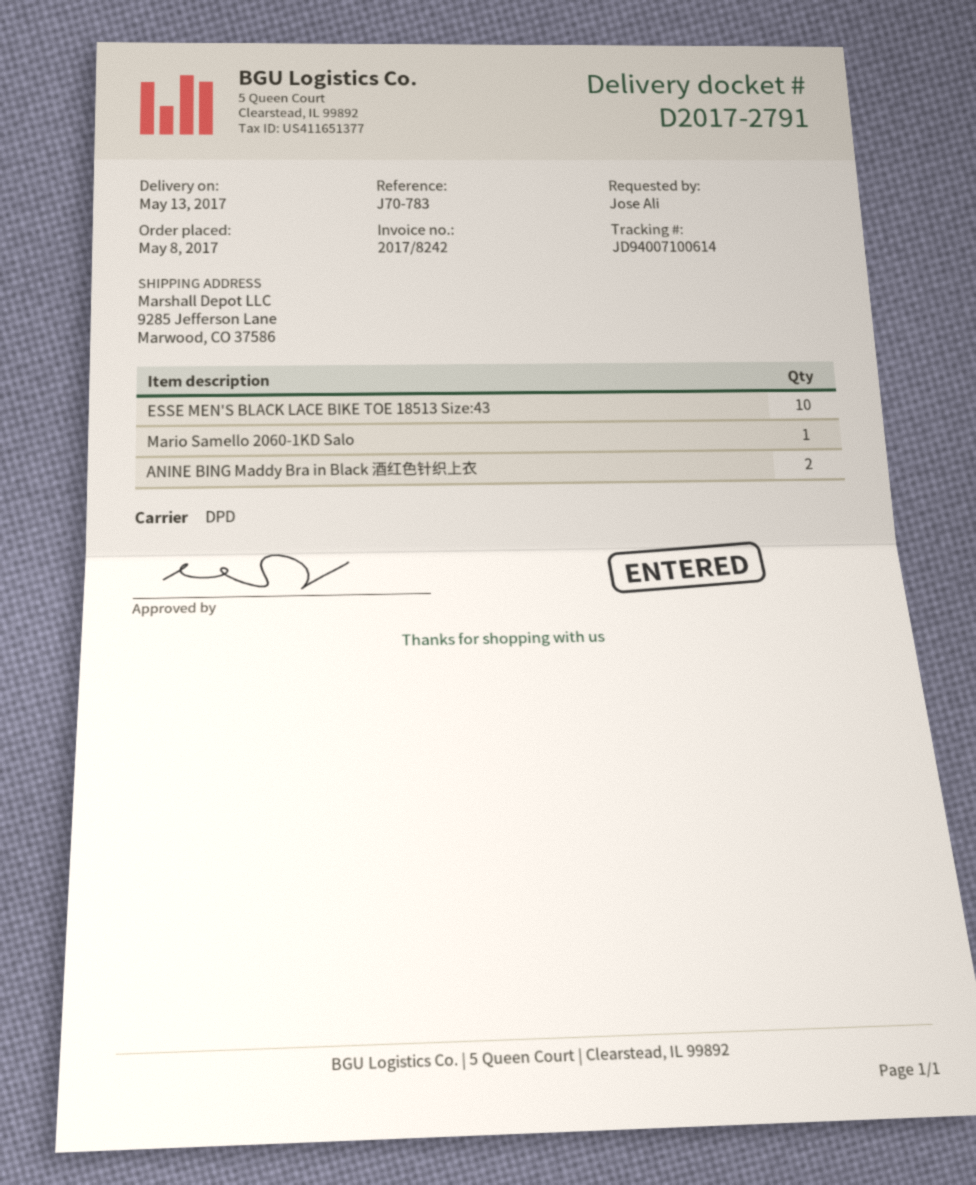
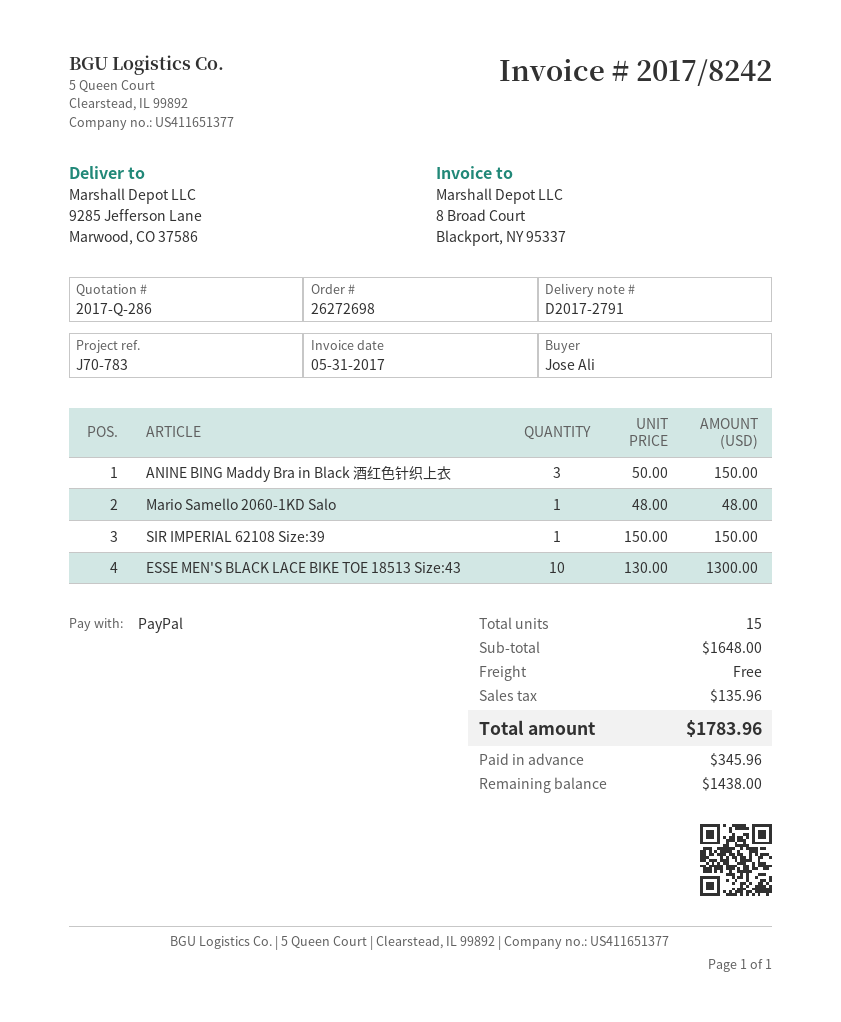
ANINE BING Maddy Bra in Black 酒红色针织上衣: 2 -> 3
SIR IMPERIAL 62108 Size:39: none -> 1

